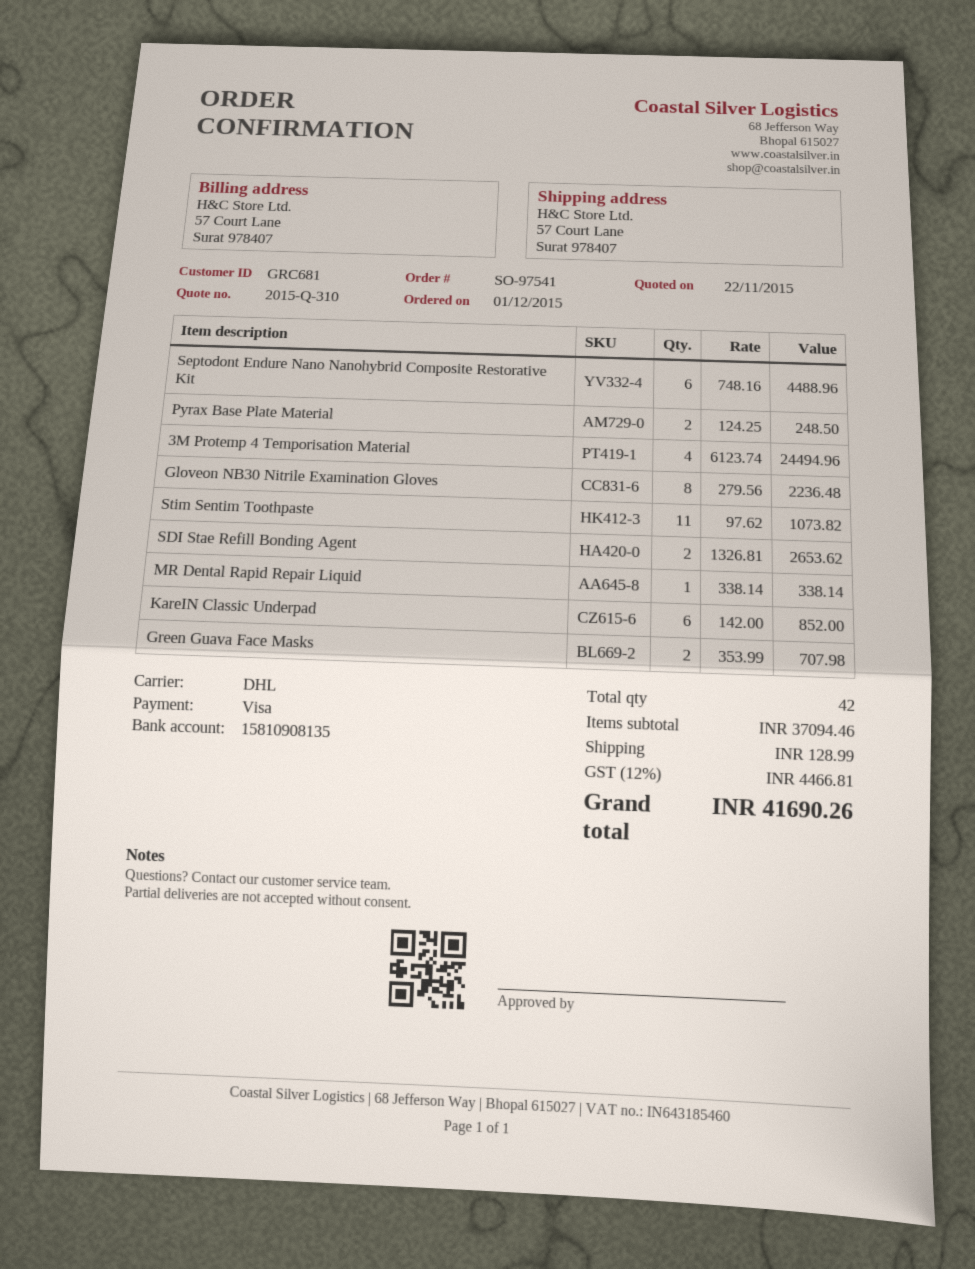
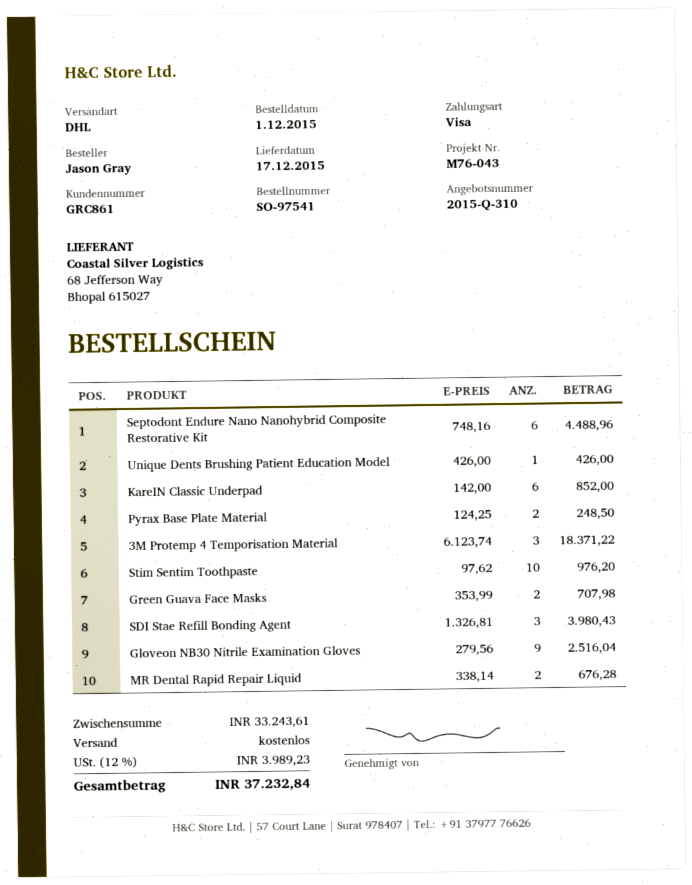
customer number: GRC681 -> GRC861
3M Protemp 4 Temporisation Material: 4 x 6123.74 = 24494.96 -> 3 x 6123.74 = 18371.22
Gloveon NB30 Nitrile Examination Gloves: 8 x 279.56 = 2236.48 -> 9 x 279.56 = 2516.04
Stim Sentim Toothpaste: 11 x 97.62 = 1073.82 -> 10 x 97.62 = 976.20
SDI Stae Refill Bonding Agent: 2 x 1326.81 = 2653.62 -> 3 x 1326.81 = 3980.43
MR Dental Rapid Repair Liquid: 1 x 338.14 = 338.14 -> 2 x 338.14 = 676.28
Unique Dents Brushing Patient Education Model: none -> 1 x 426.00 = 426.00
subtotal: 37094.46 -> 33243.61
shipping: 128.99 -> 0.00
tax: 12% = 4466.81 -> 12% = 3989.23
total: 41690.26 -> 37232.84

